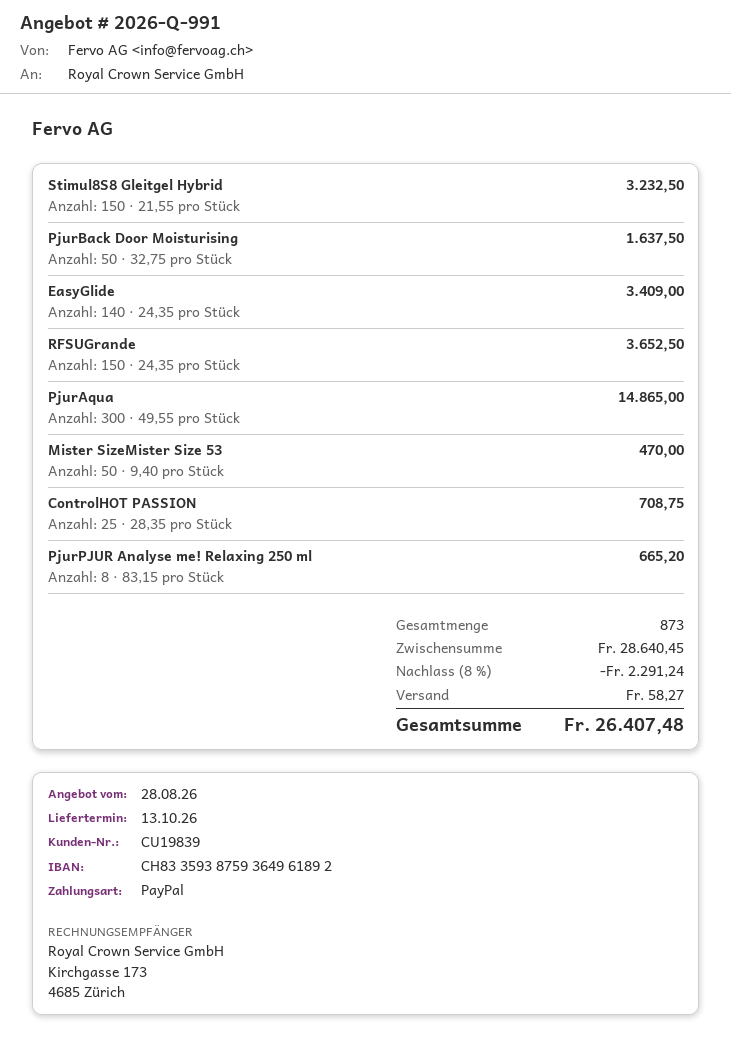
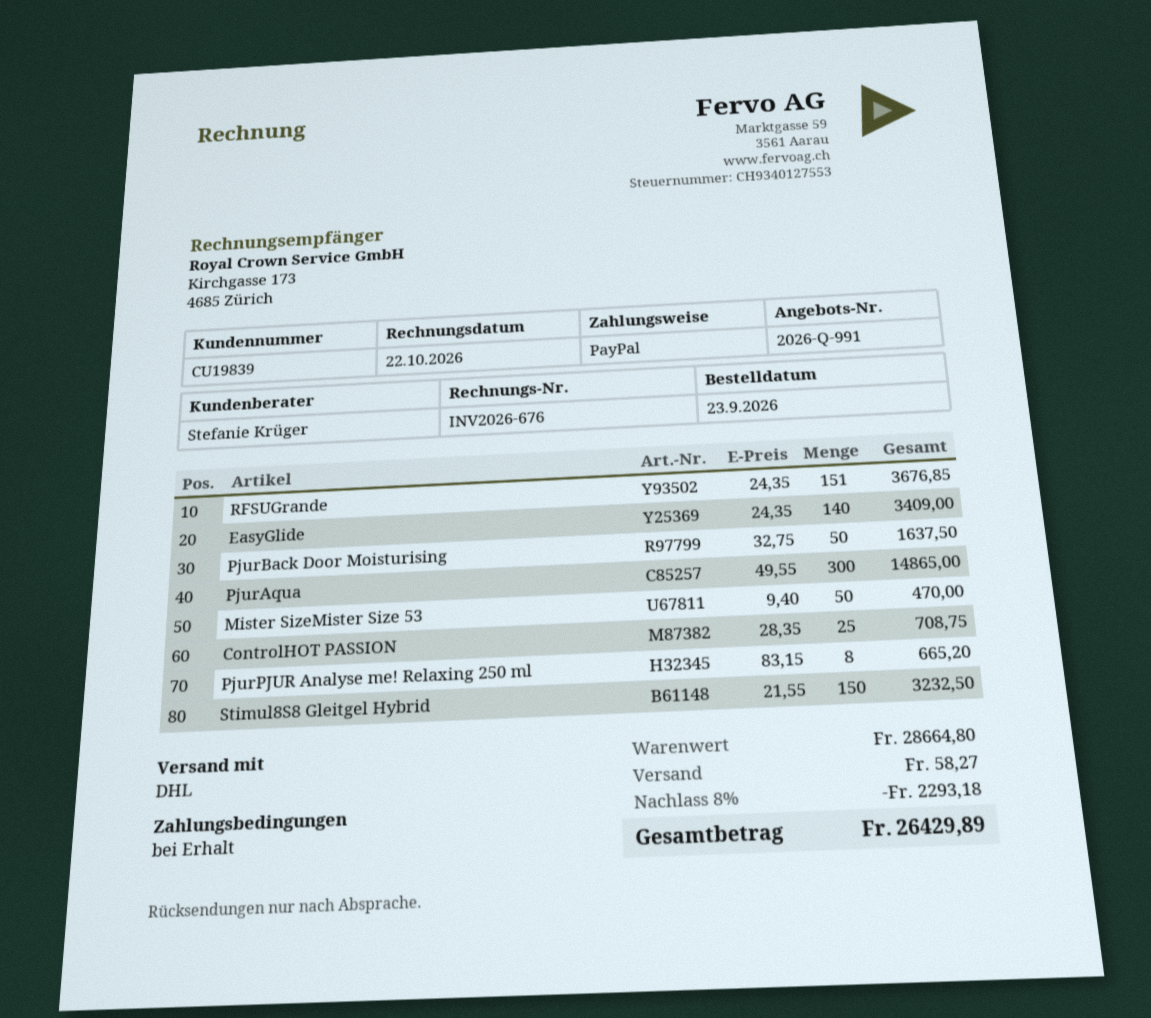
RFSUGrande: 150 x 24.35 = 3652.50 -> 151 x 24.35 = 3676.85
subtotal: 28640.45 -> 28664.80
discount: 8% = 2291.24 -> 8% = 2293.18
total: 26407.48 -> 26429.89

